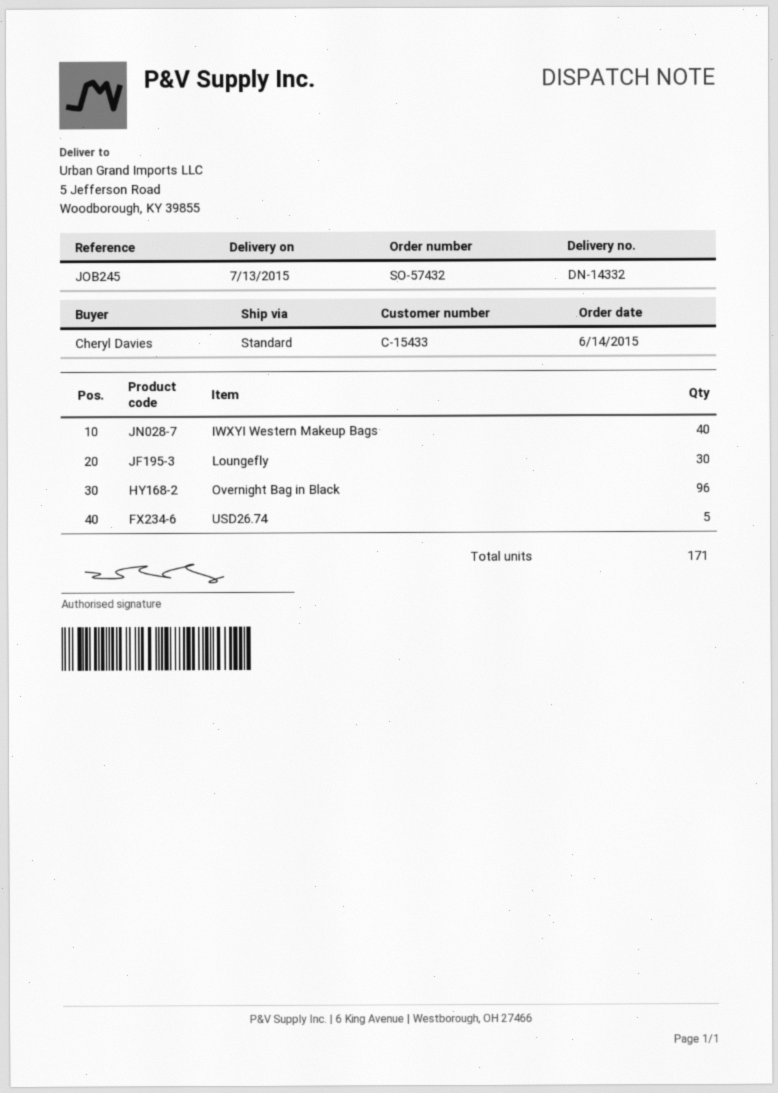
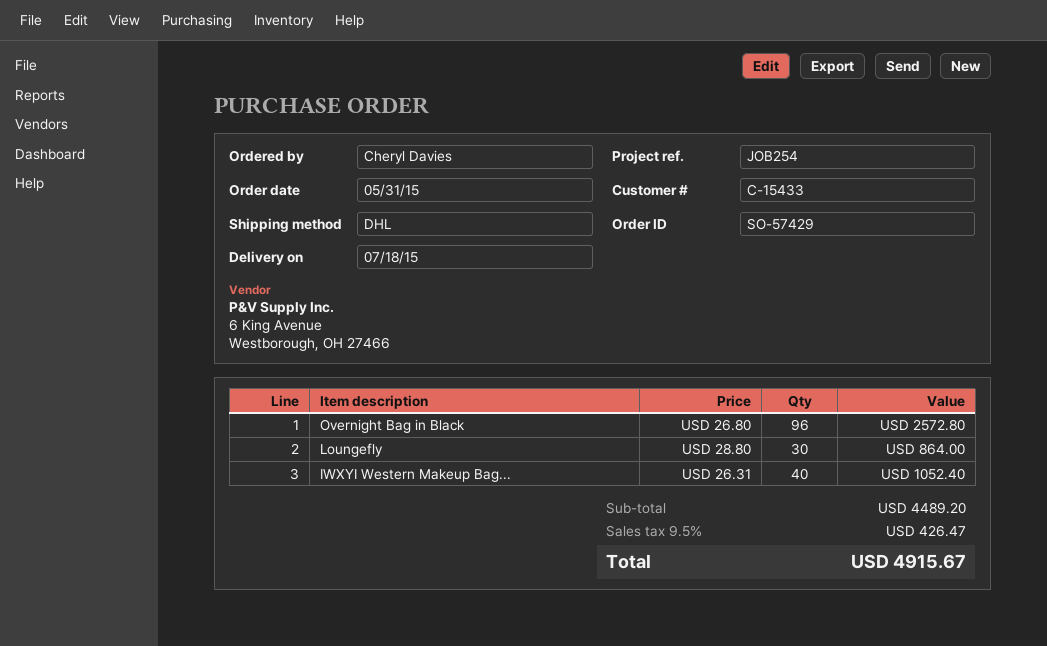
order number: SO-57432 -> SO-57429
order date: 2015-06-14 -> 2015-05-31
delivery date: 2015-07-13 -> 2015-07-18
reference: JOB245 -> JOB254
shipping method: standard -> DHL
USD26.74: 5 -> none

